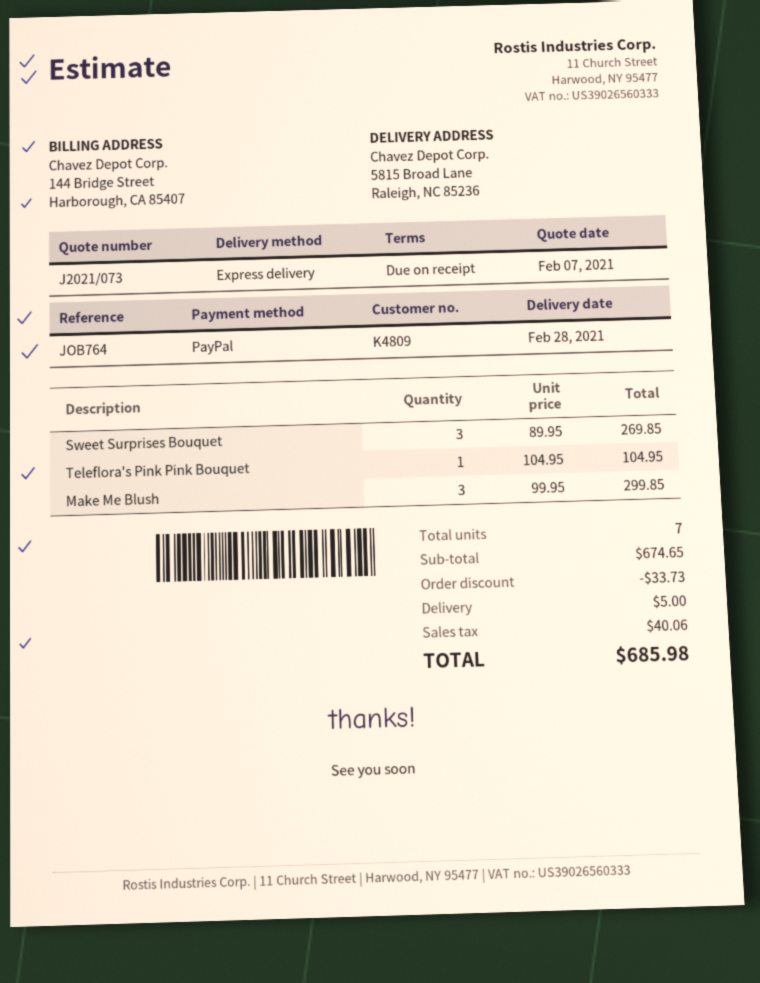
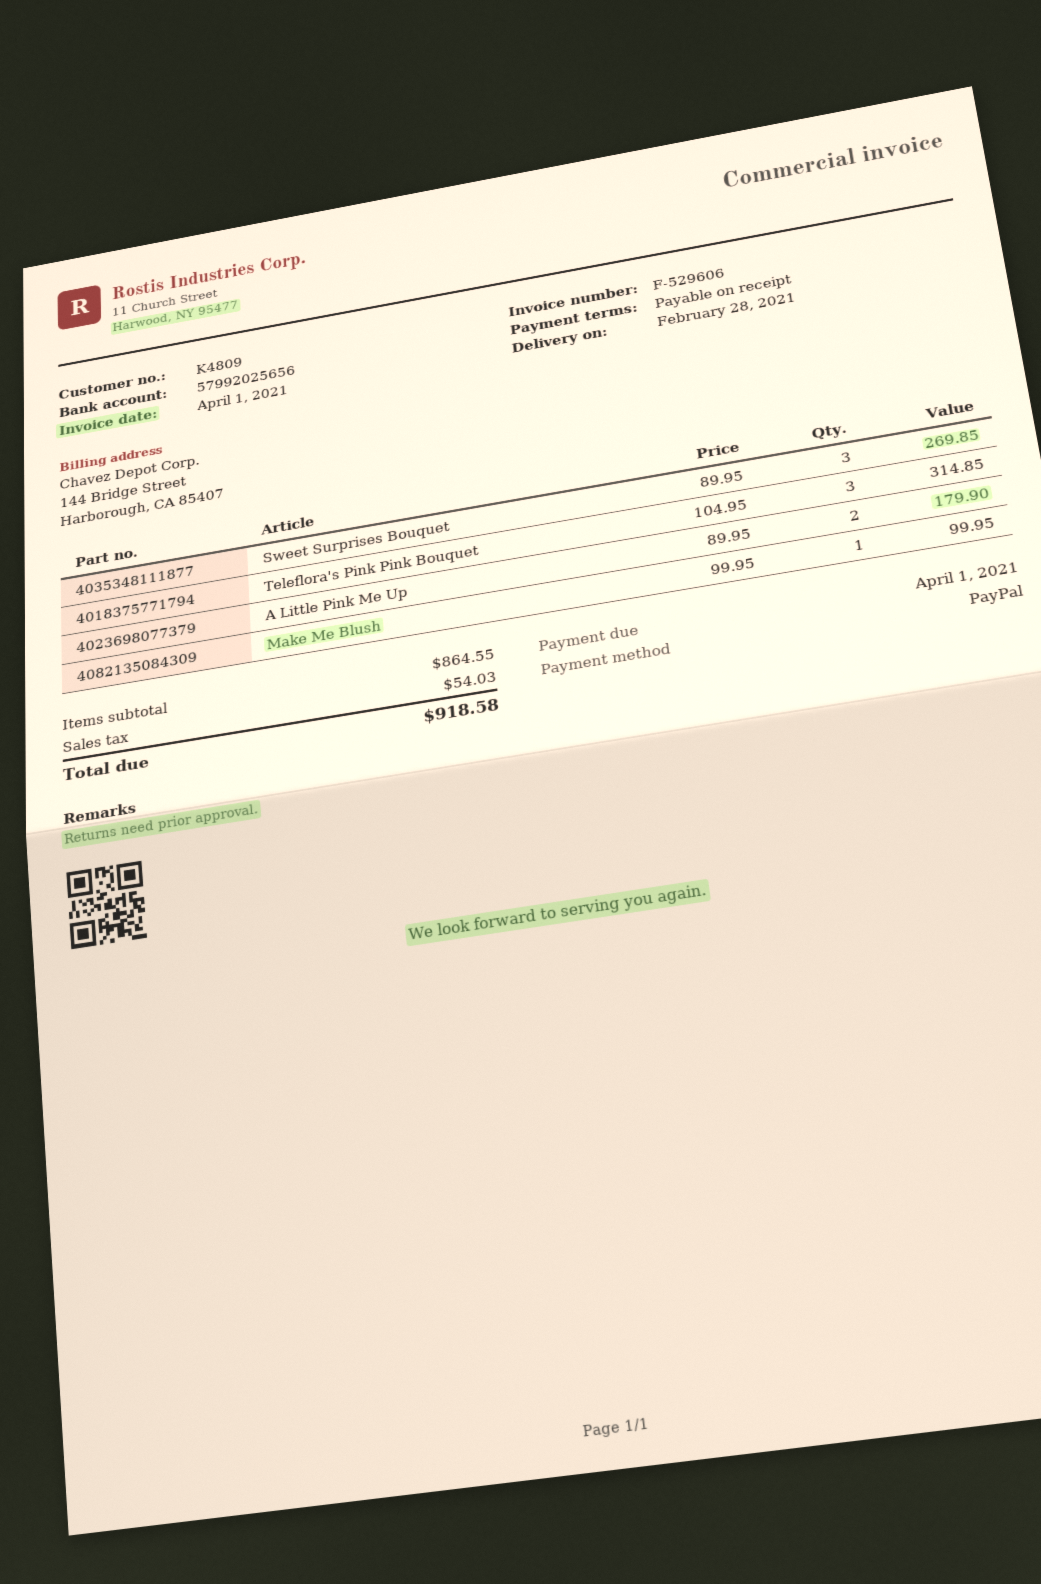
Teleflora's Pink Pink Bouquet: 1 x 104.95 = 104.95 -> 3 x 104.95 = 314.85
Make Me Blush: 3 x 99.95 = 299.85 -> 1 x 99.95 = 99.95
A Little Pink Me Up: none -> 2 x 89.95 = 179.90
subtotal: 674.65 -> 864.55
discount: 33.73 -> none
shipping: 5.00 -> none
tax: 40.06 -> 54.03
total: 685.98 -> 918.58

